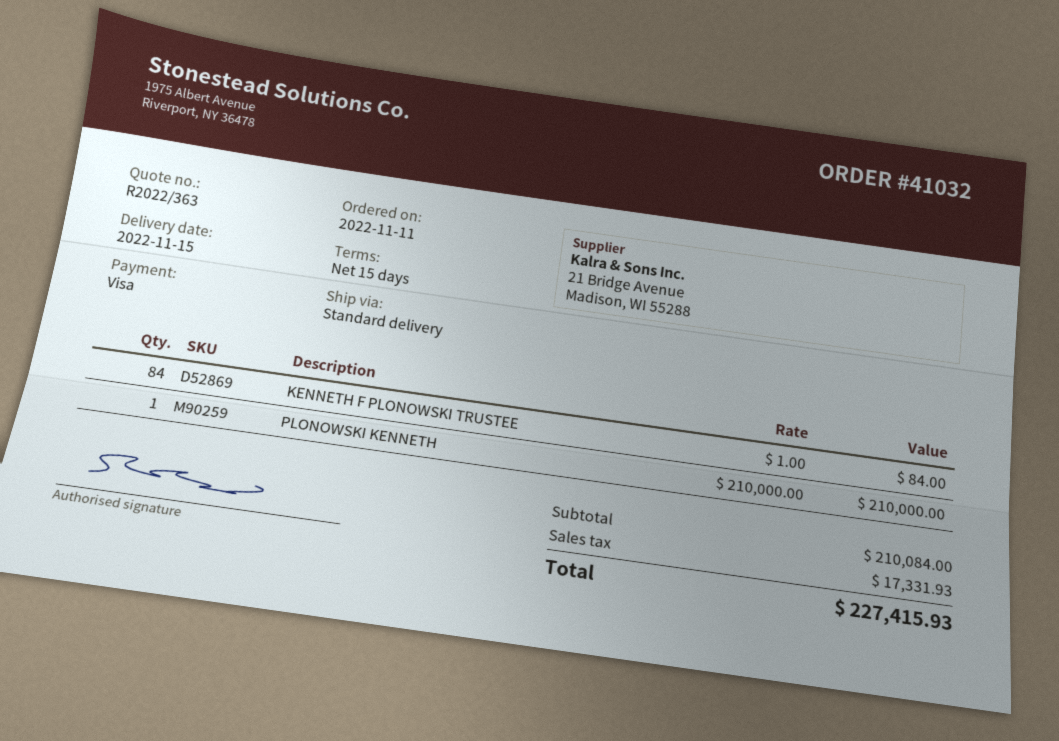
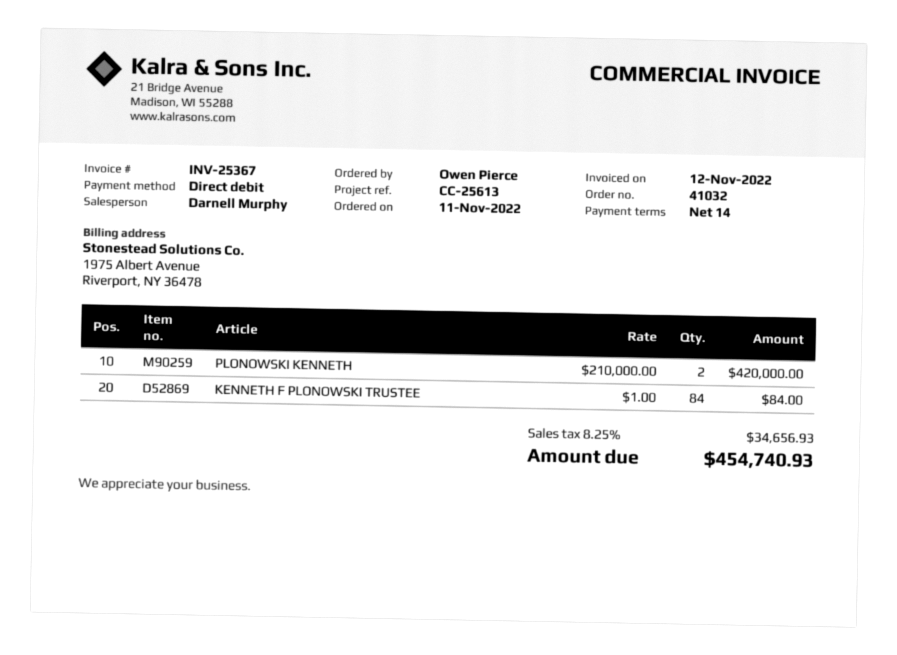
payment terms: 15 days -> 14 days
payment method: Visa -> direct debit
PLONOWSKI KENNETH: 1 x 210000.00 = 210000.00 -> 2 x 210000.00 = 420000.00
tax: 17331.93 -> 34656.93
total: 227415.93 -> 454740.93

